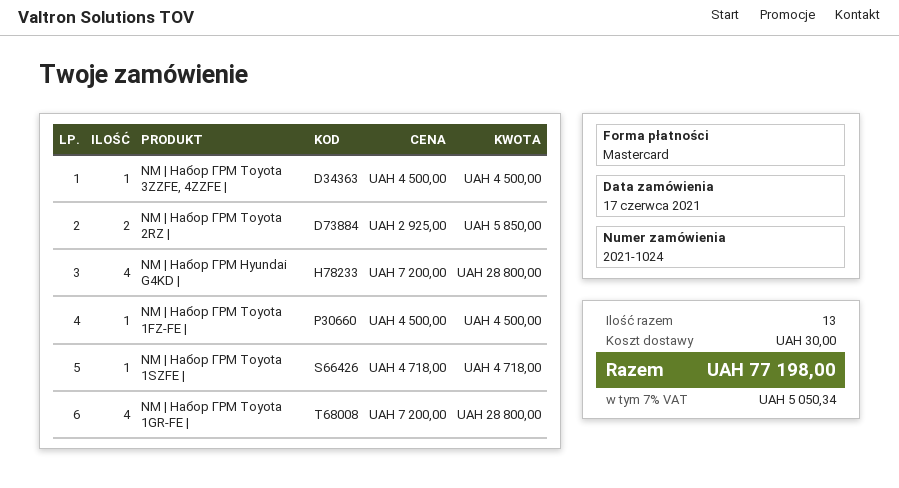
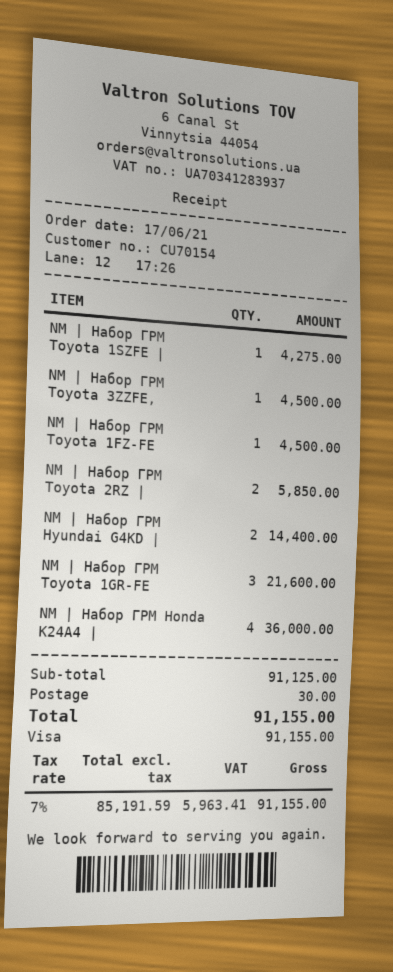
payment method: Mastercard -> Visa
NM | Набор ГРМ Hyundai G4KD |: 4 for 28800.00 -> 2 for 14400.00
NM | Набор ГРМ Toyota 1SZFE |: 1 for 4718.00 -> 1 for 4275.00
NM | Набор ГРМ Toyota 1GR-FE |: 4 for 28800.00 -> 3 for 21600.00
NM | Набор ГРМ Honda K24A4 |: none -> 4 for 36000.00
tax: 7% = 5050.34 -> 7% = 5963.41
total: 77198.00 -> 91155.00

